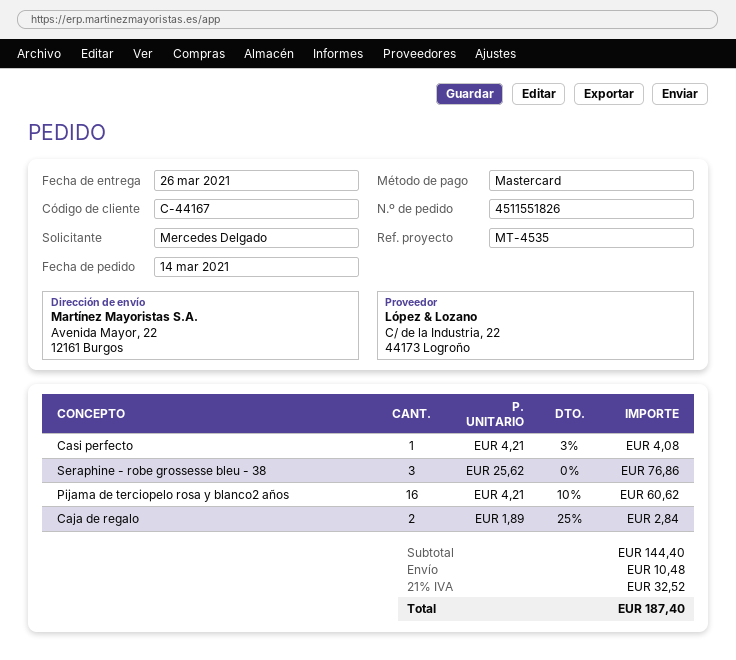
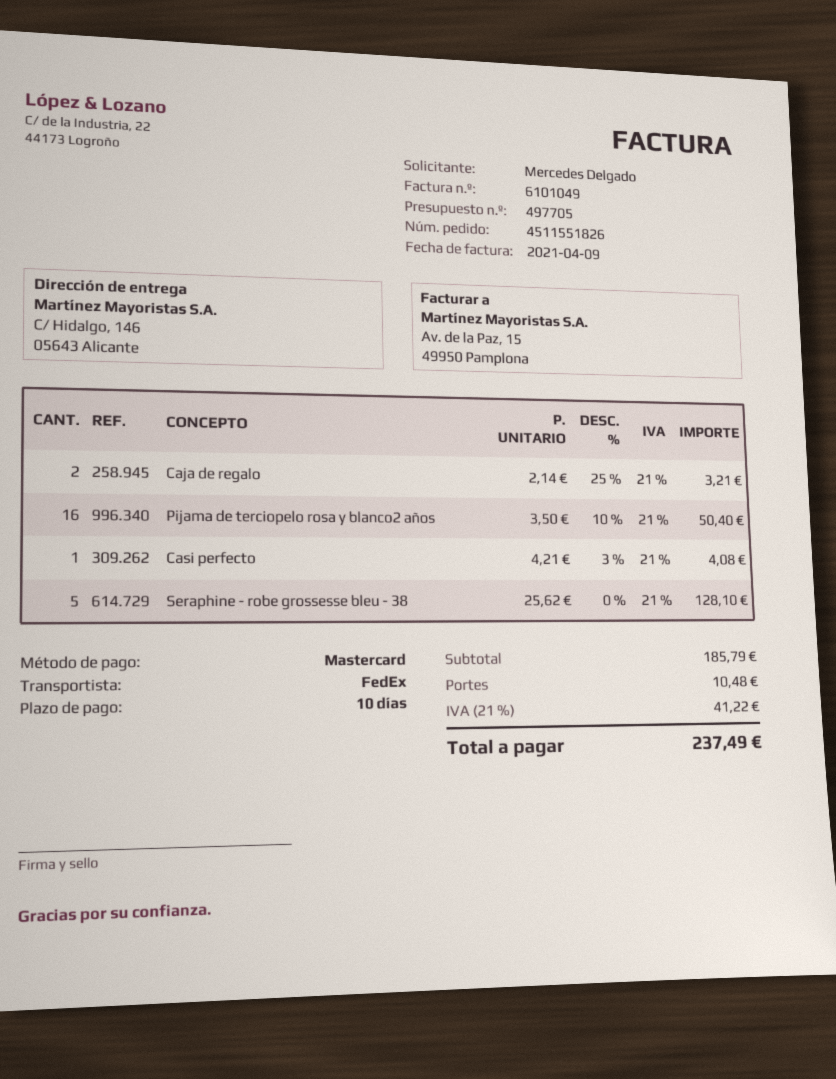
ship to: Avenida Mayor, 22, 12161 Burgos -> C/ Hidalgo, 146, 05643 Alicante
Seraphine - robe grossesse bleu - 38: 3 x 25.62 = 76.86 -> 5 x 25.62 = 128.10
Pijama de terciopelo rosa y blanco2 años: 16 x 4.21 - 10% = 60.62 -> 16 x 3.50 - 10% = 50.40
Caja de regalo: 2 x 1.89 - 25% = 2.84 -> 2 x 2.14 - 25% = 3.21
subtotal: 144.40 -> 185.79
tax: 21% = 32.52 -> 21% = 41.22
total: 187.40 -> 237.49

